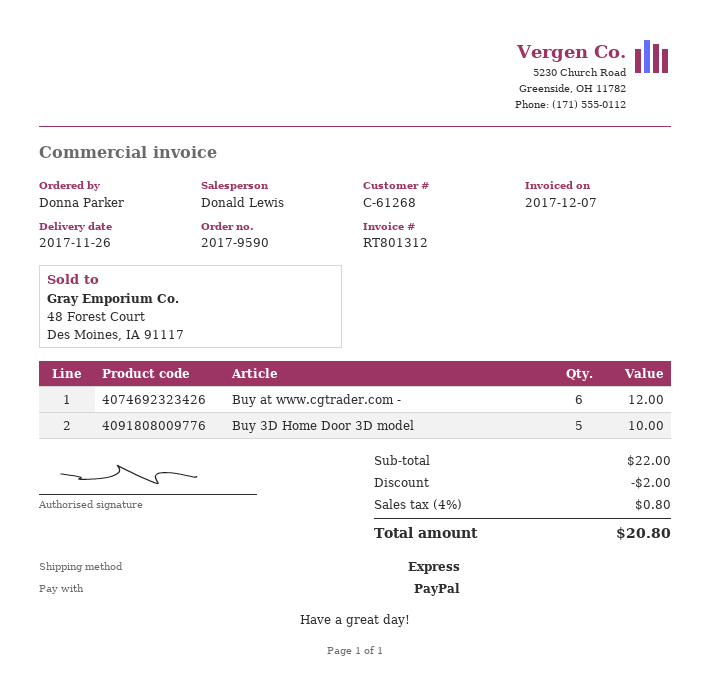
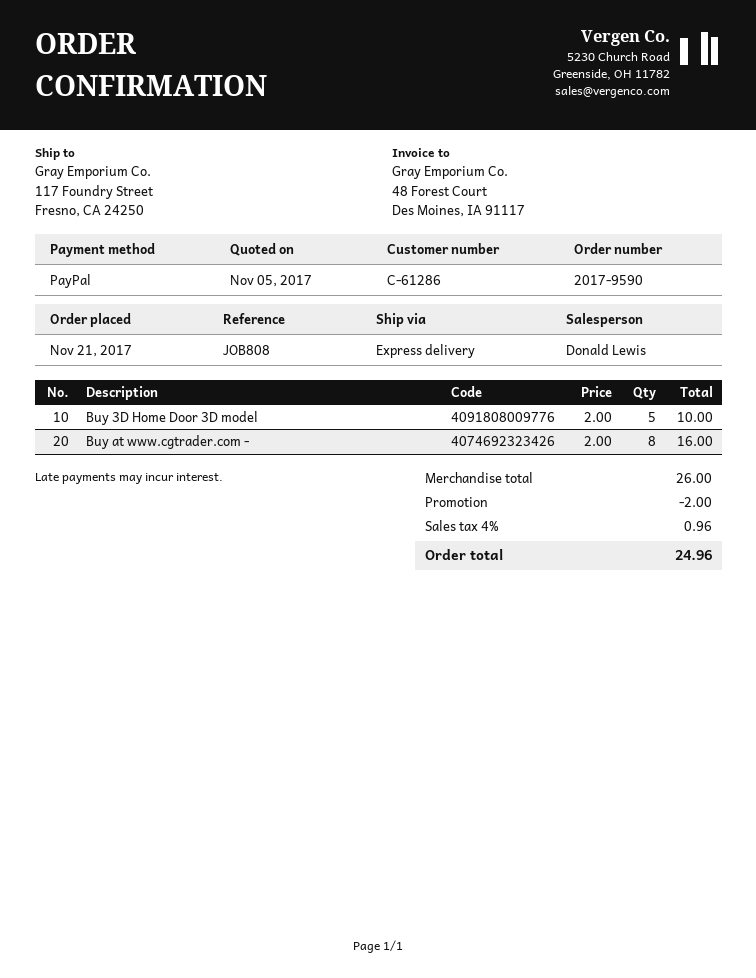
customer number: C-61268 -> C-61286
Buy at www.cgtrader.com -: 6 for 12.00 -> 8 for 16.00
subtotal: 22.00 -> 26.00
tax: 4% = 0.80 -> 4% = 0.96
total: 20.80 -> 24.96

